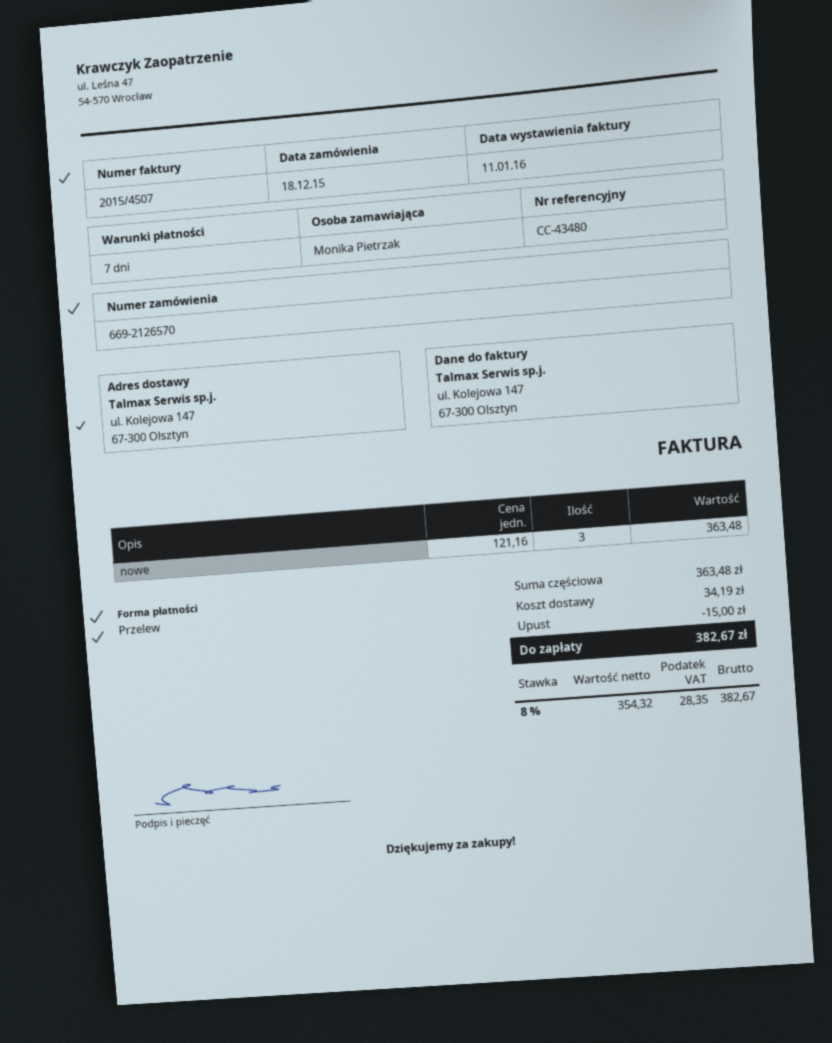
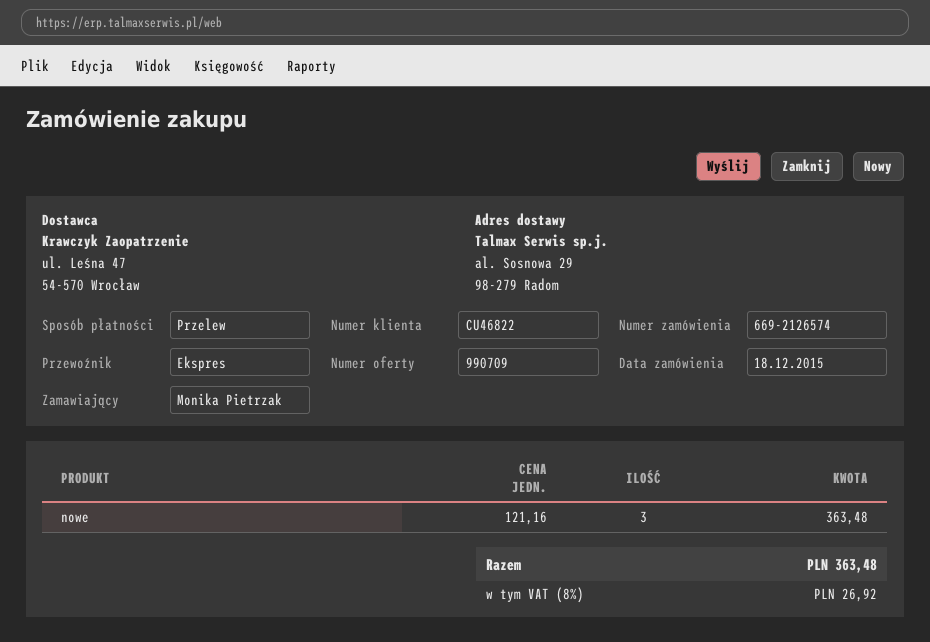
order number: 669-2126570 -> 669-2126574
ship to: ul. Kolejowa 147, 67-300 Olsztyn -> al. Sosnowa 29, 98-279 Radom
discount: 15.00 -> none
shipping: 34.19 -> none
tax: 8% = 28.35 -> 8% = 26.92
total: 382.67 -> 363.48

